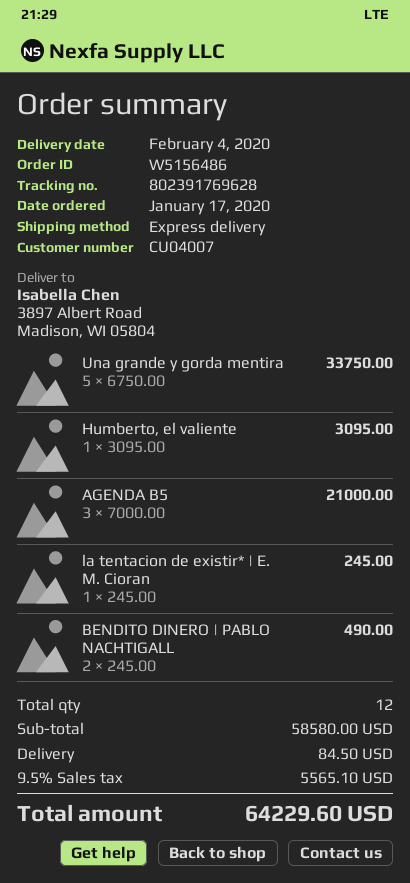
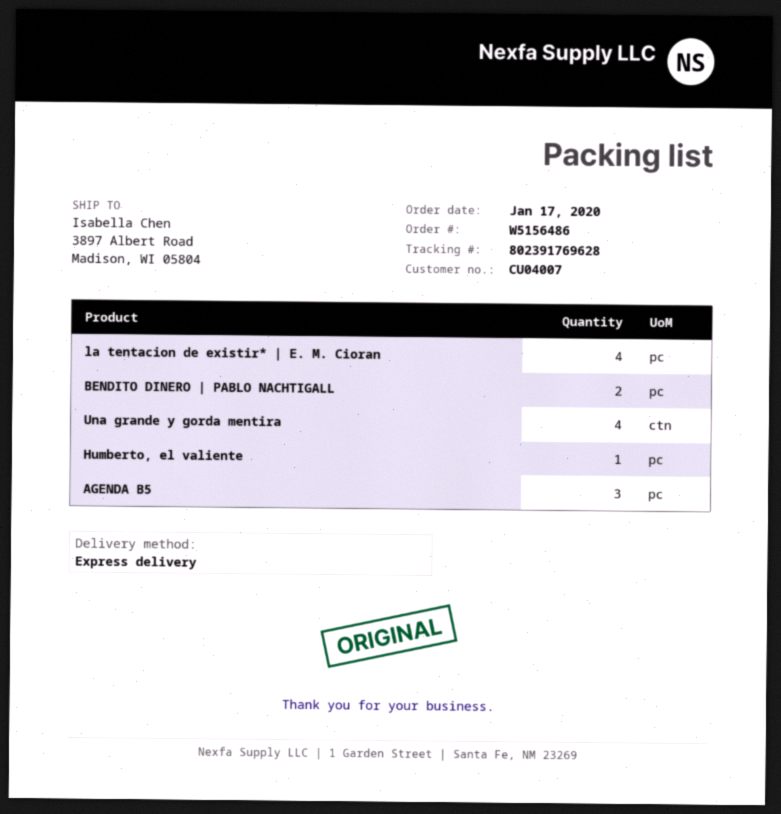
Una grande y gorda mentira: 5 -> 4
la tentacion de existir* | E. M. Cioran: 1 -> 4

